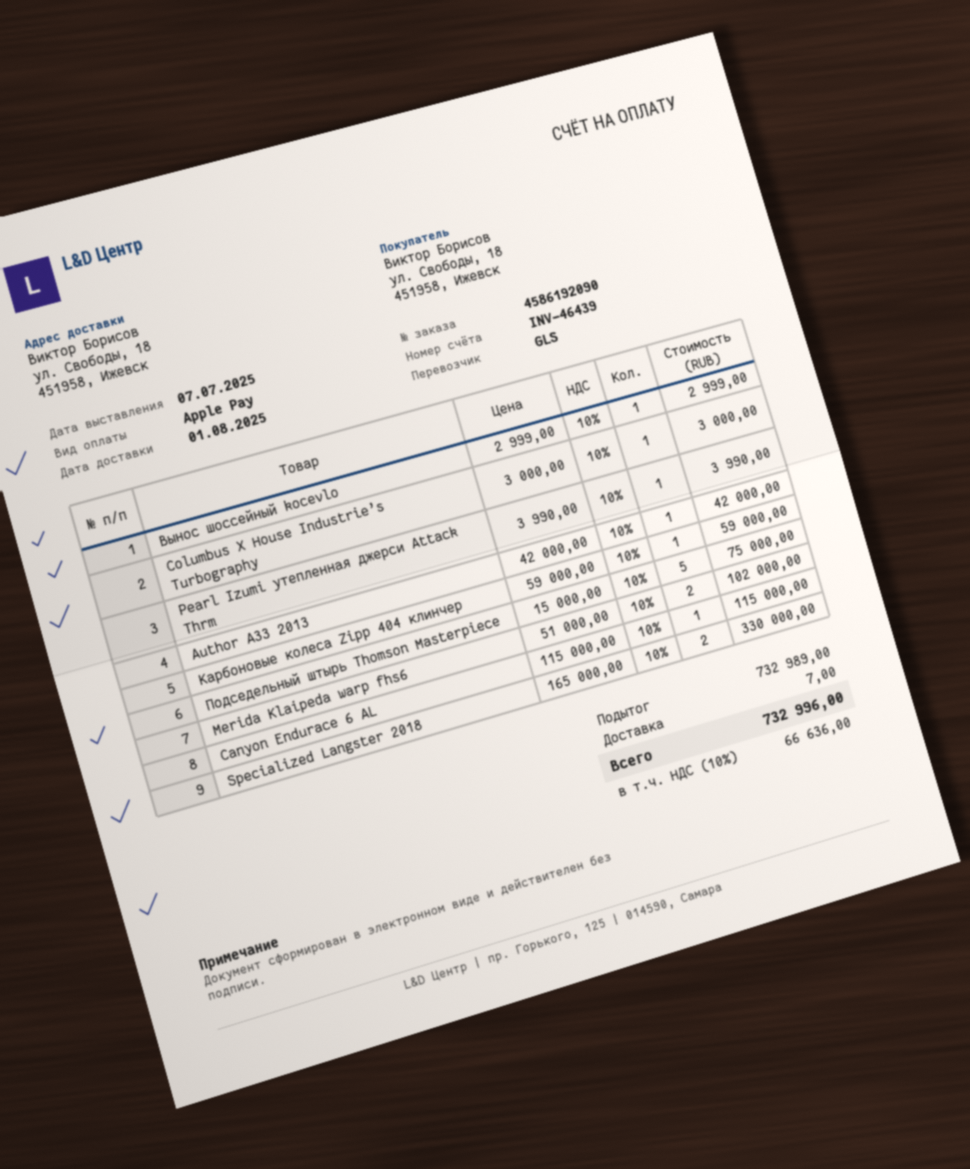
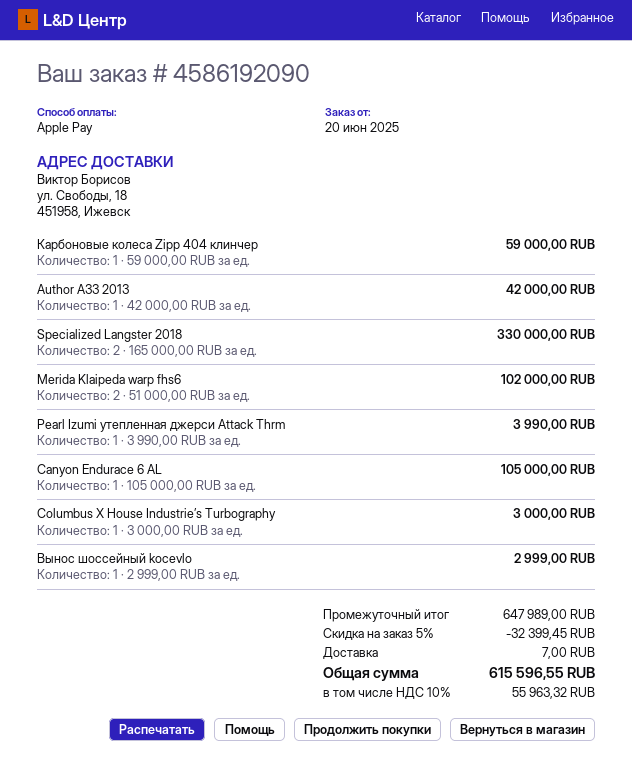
Подседельный штырь Thomson Masterpiece: 5 x 15000.00 = 75000.00 -> none
Canyon Endurace 6 AL: 1 x 115000.00 = 115000.00 -> 1 x 105000.00 = 105000.00
subtotal: 732989.00 -> 647989.00
discount: none -> 5% = 32399.45
tax: 10% = 66636.00 -> 10% = 55963.32
total: 732996.00 -> 615596.55

